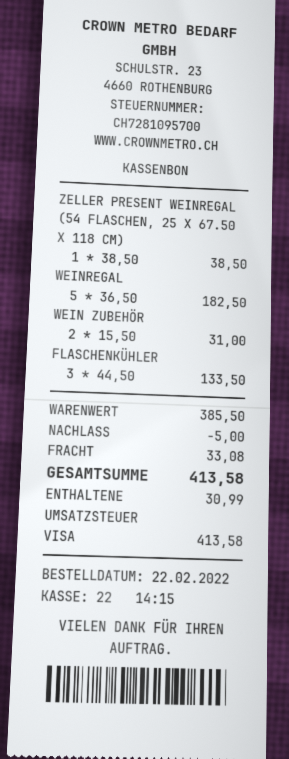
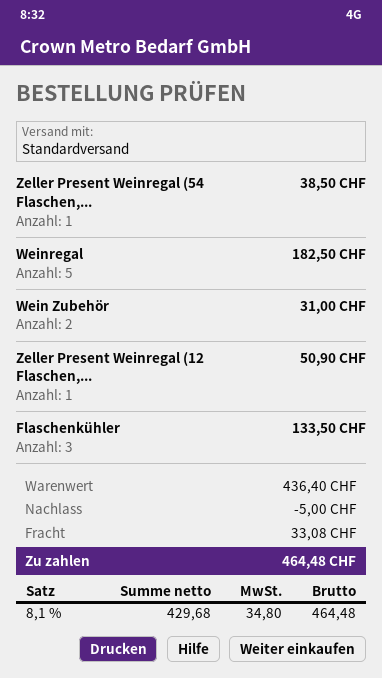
Zeller Present Weinregal (12 Flaschen,...: none -> 1 for 50.90
subtotal: 385.50 -> 436.40
tax: 30.99 -> 34.80
total: 413.58 -> 464.48

